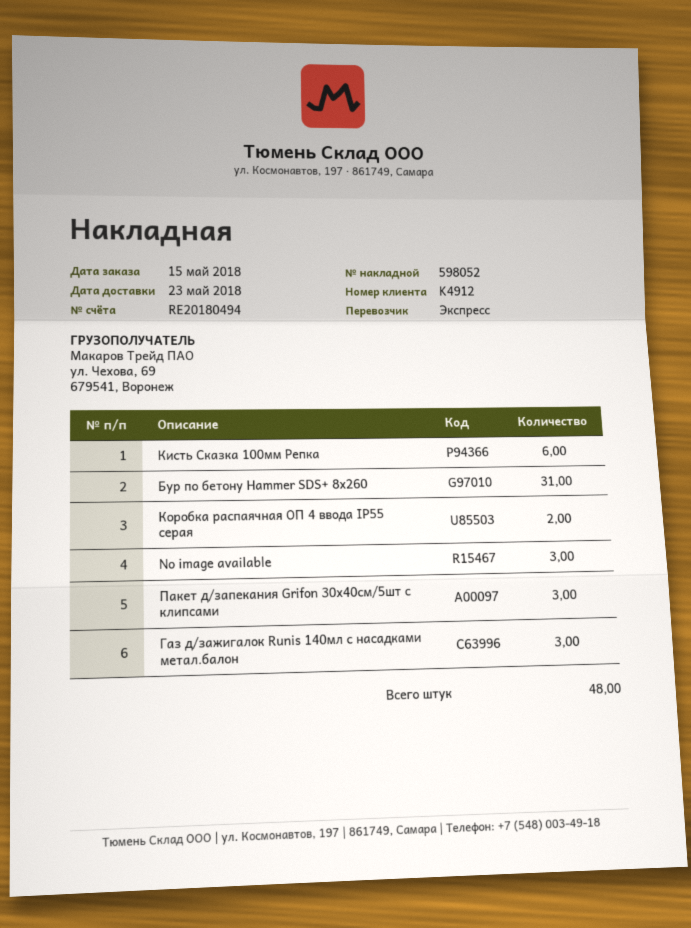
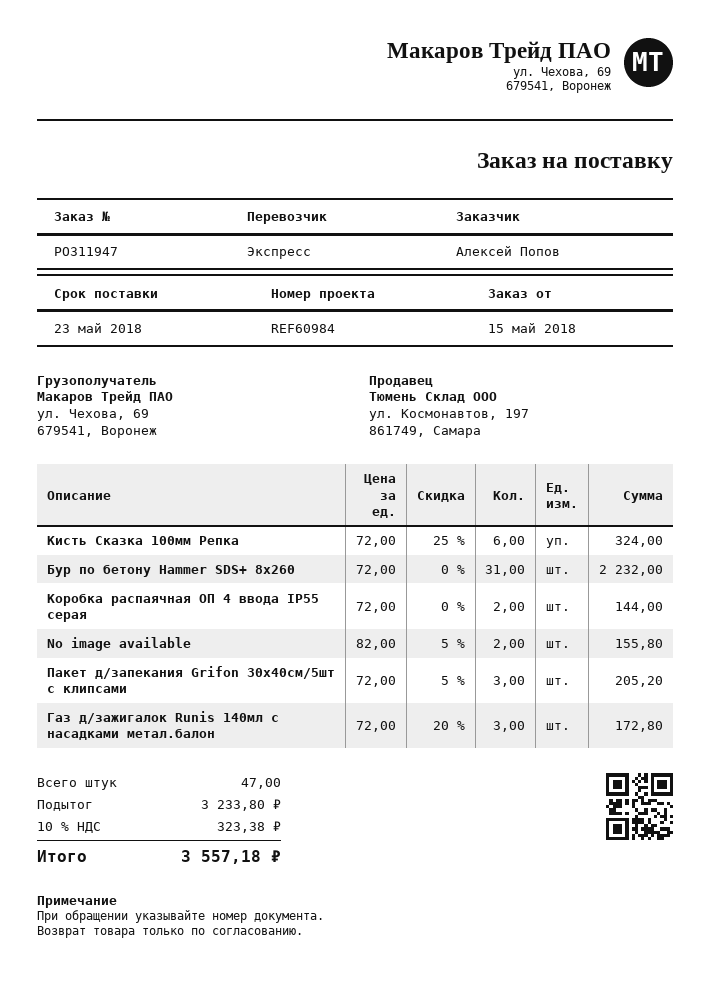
No image available: 3 -> 2
total quantity: 48 -> 47

